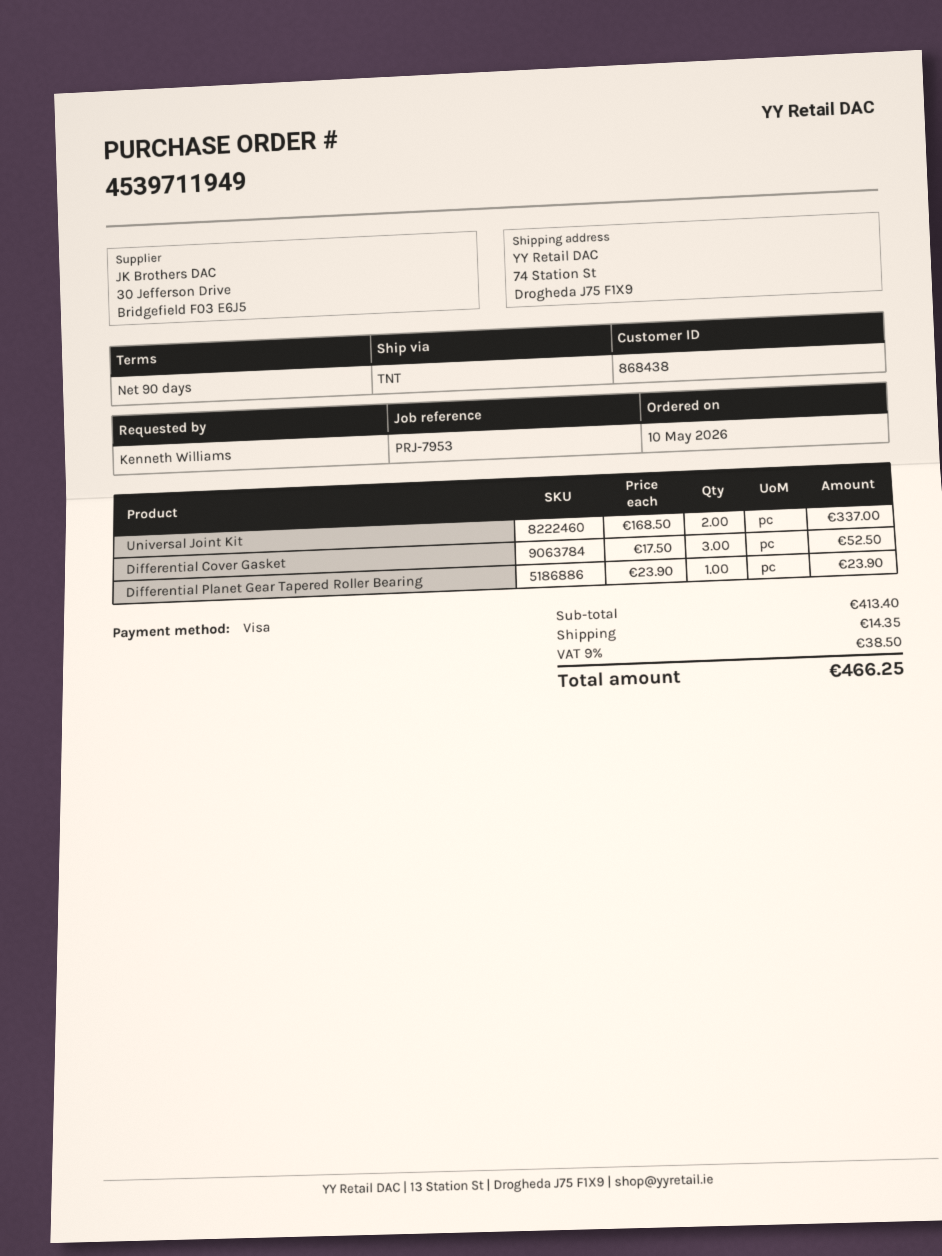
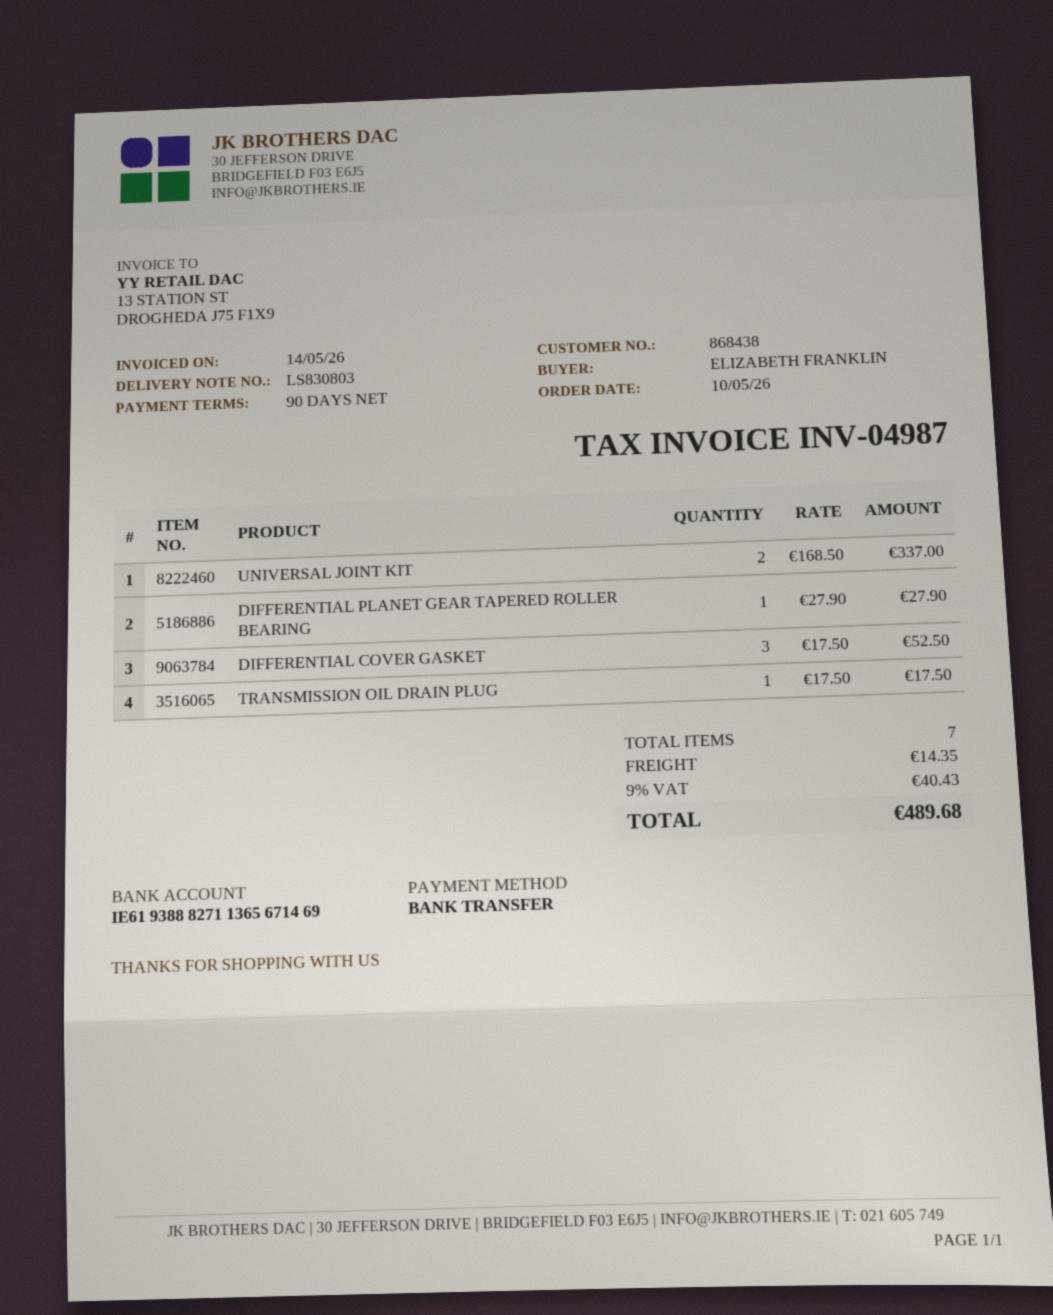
ordered by: Kenneth Williams -> ELIZABETH FRANKLIN
payment method: Visa -> bank transfer
Differential Planet Gear Tapered Roller Bearing: 1 x 23.90 = 23.90 -> 1 x 27.90 = 27.90
TRANSMISSION OIL DRAIN PLUG: none -> 1 x 17.50 = 17.50
tax: 9% = 38.50 -> 9% = 40.43
total: 466.25 -> 489.68

